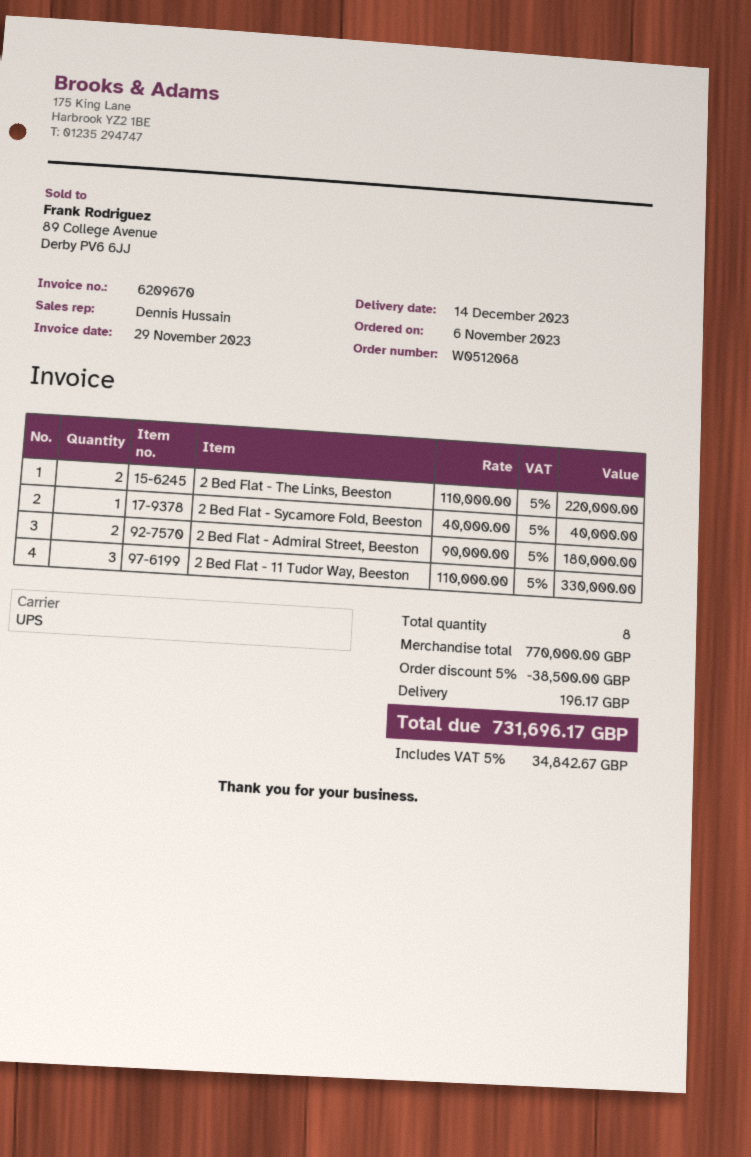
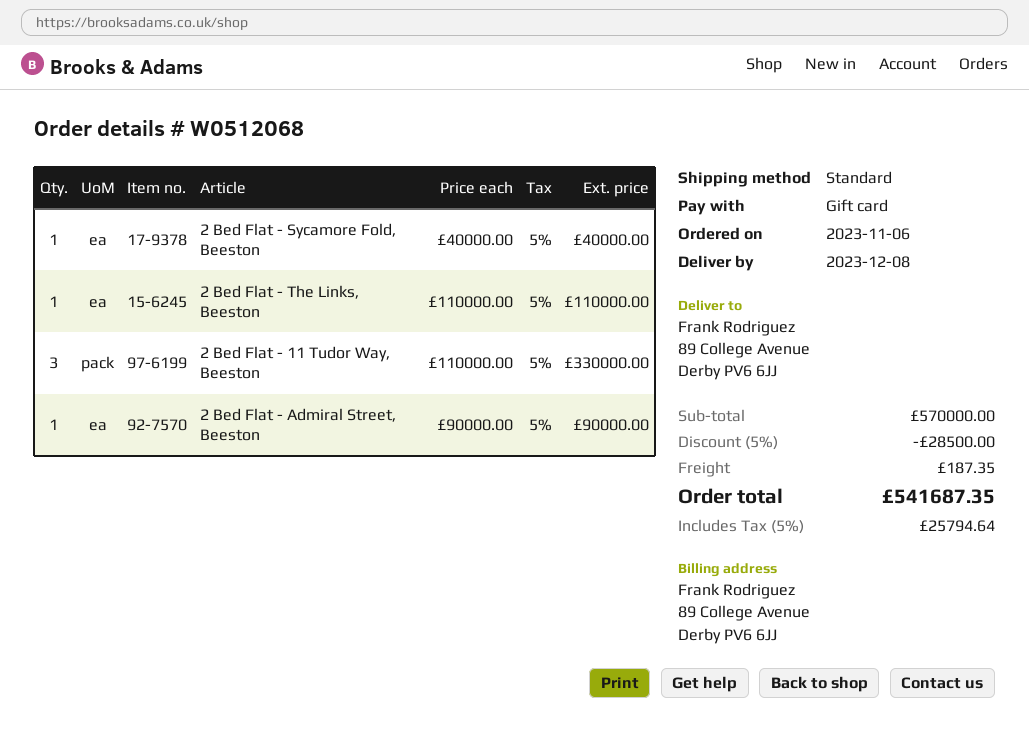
delivery date: 2023-12-14 -> 2023-12-08
shipping method: UPS -> standard
2 Bed Flat - The Links, Beeston: 2 x 110000.00 = 220000.00 -> 1 x 110000.00 = 110000.00
2 Bed Flat - Admiral Street, Beeston: 2 x 90000.00 = 180000.00 -> 1 x 90000.00 = 90000.00
subtotal: 770000.00 -> 570000.00
discount: 5% = 38500.00 -> 5% = 28500.00
shipping: 196.17 -> 187.35
tax: 5% = 34842.67 -> 5% = 25794.64
total: 731696.17 -> 541687.35

